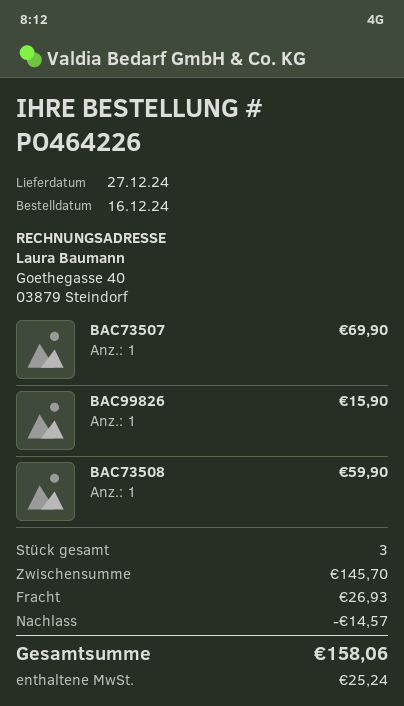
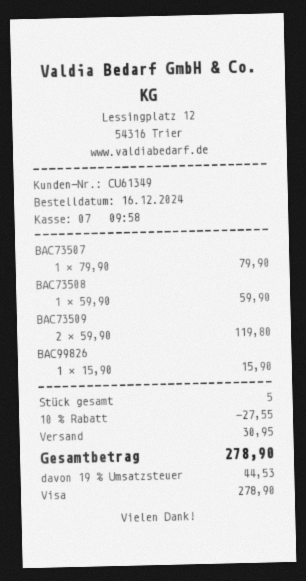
BAC73507: 1 for 69.90 -> 1 for 79.90
BAC73509: none -> 2 for 119.80
total quantity: 3 -> 5
discount: 14.57 -> 27.55
shipping: 26.93 -> 30.95
tax: 25.24 -> 44.53
total: 158.06 -> 278.90

